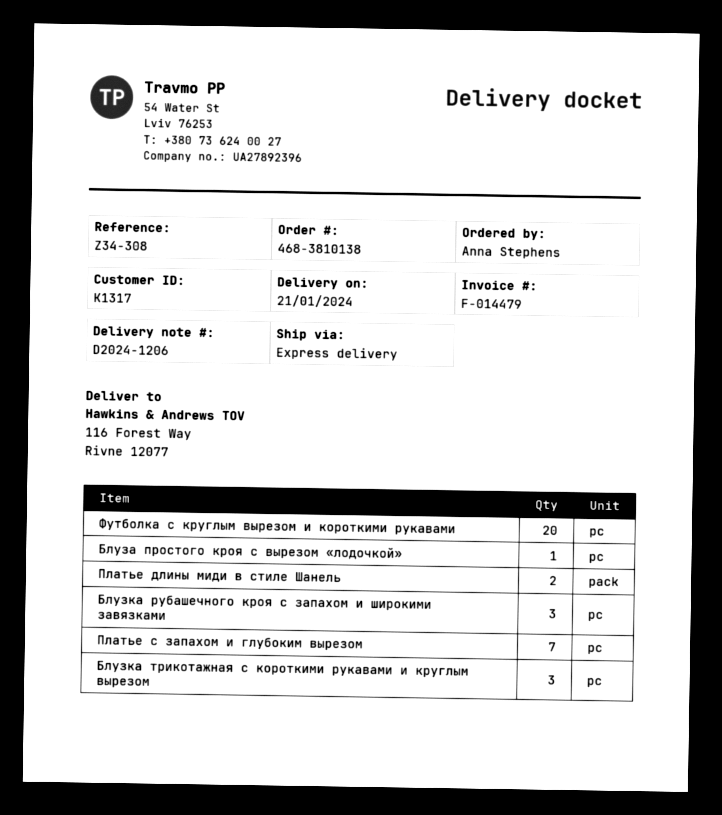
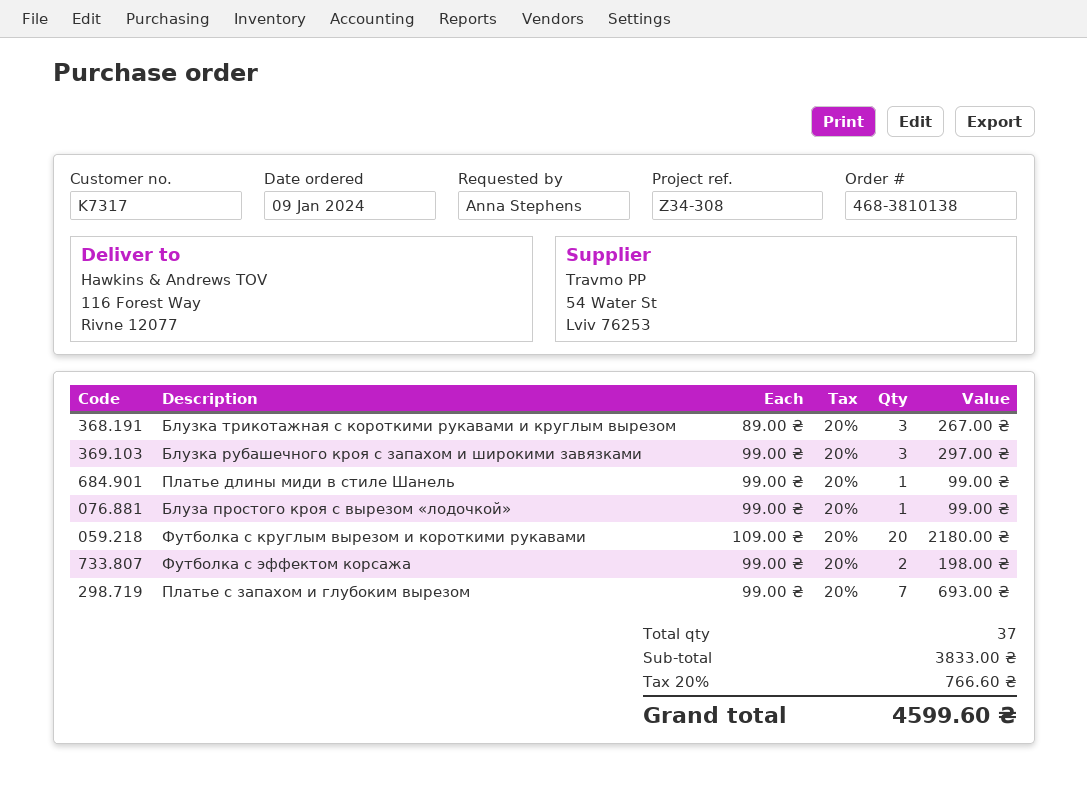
customer number: K1317 -> K7317
Платье длины миди в стиле Шанель: 2 -> 1
Футболка с эффектом корсажа: none -> 2

